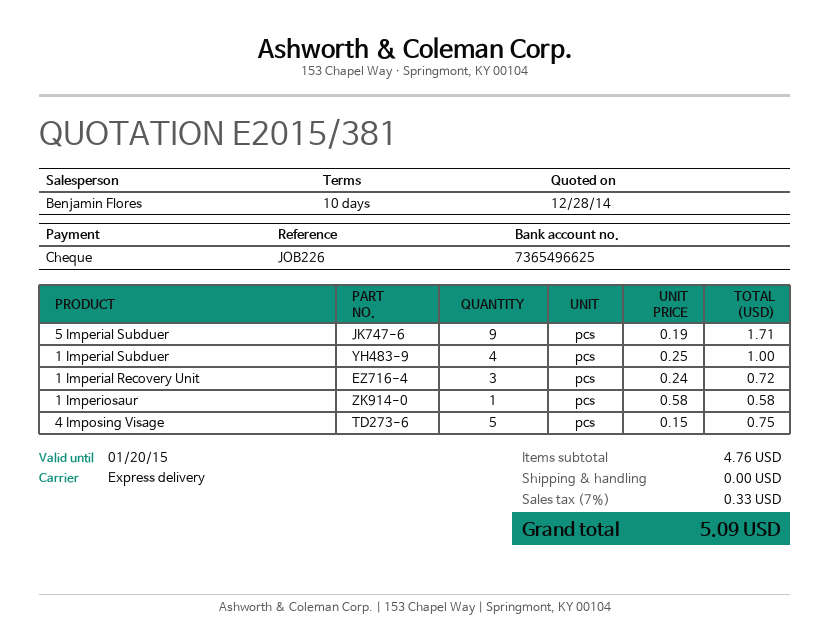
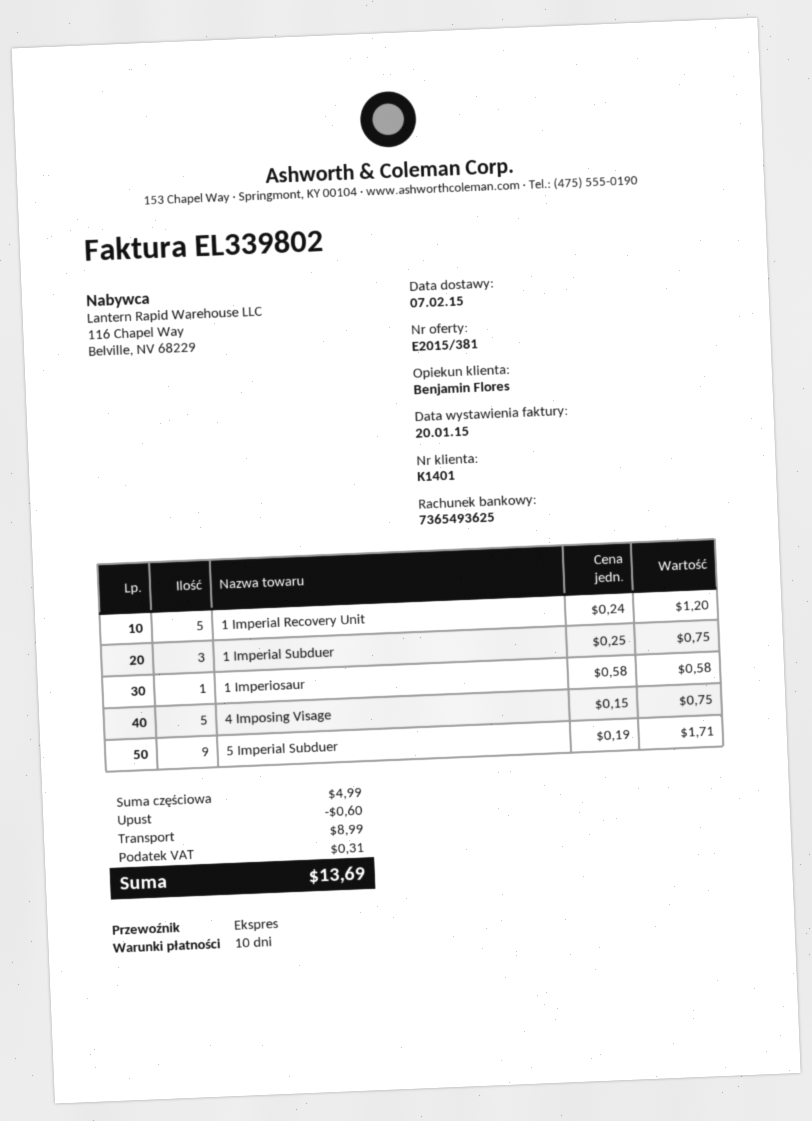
bank account: 7365496625 -> 7365493625
1 Imperial Subduer: 4 x 0.25 = 1.00 -> 3 x 0.25 = 0.75
1 Imperial Recovery Unit: 3 x 0.24 = 0.72 -> 5 x 0.24 = 1.20
subtotal: 4.76 -> 4.99
discount: none -> 0.60
shipping: 0.00 -> 8.99
tax: 0.33 -> 0.31
total: 5.09 -> 13.69

